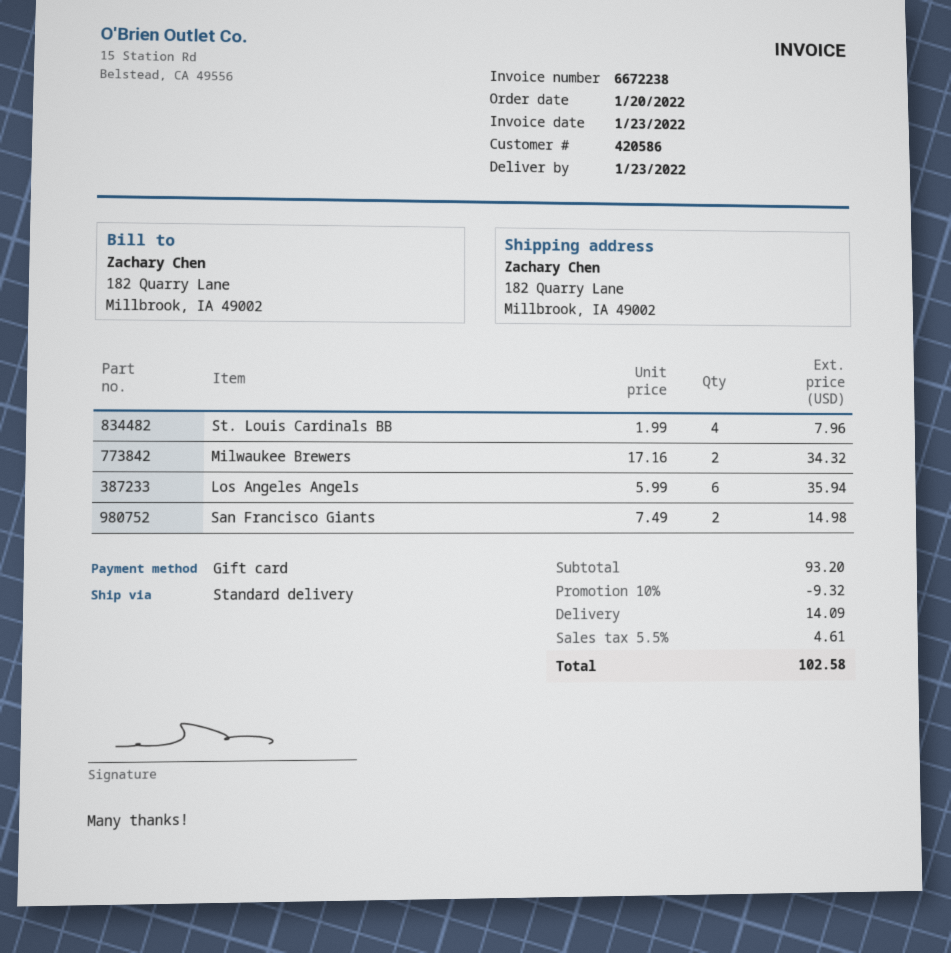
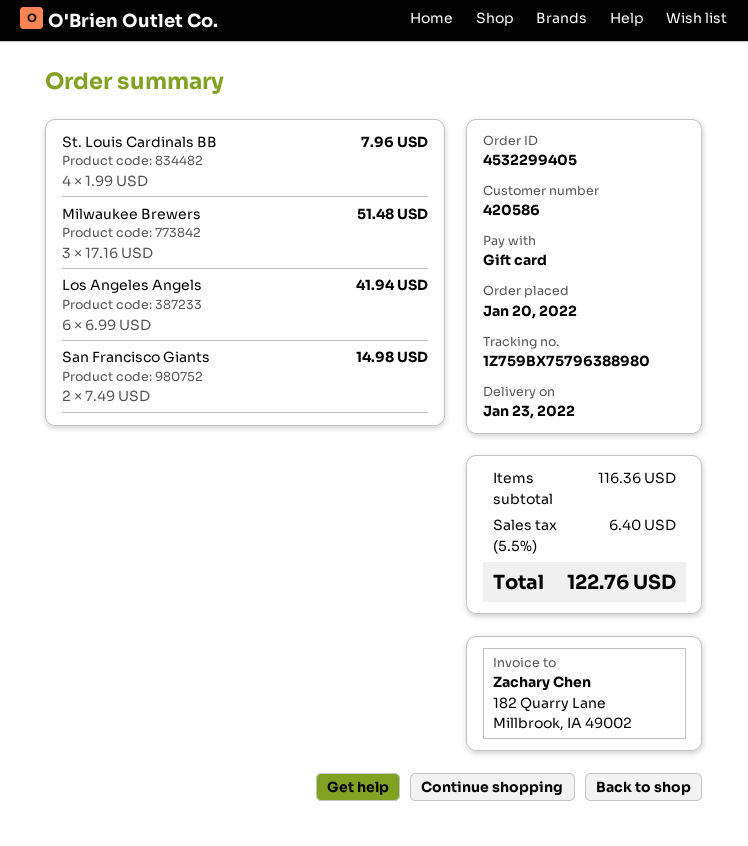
Milwaukee Brewers: 2 x 17.16 = 34.32 -> 3 x 17.16 = 51.48
Los Angeles Angels: 6 x 5.99 = 35.94 -> 6 x 6.99 = 41.94
subtotal: 93.20 -> 116.36
discount: 10% = 9.32 -> none
shipping: 14.09 -> none
tax: 5.5% = 4.61 -> 5.5% = 6.40
total: 102.58 -> 122.76

